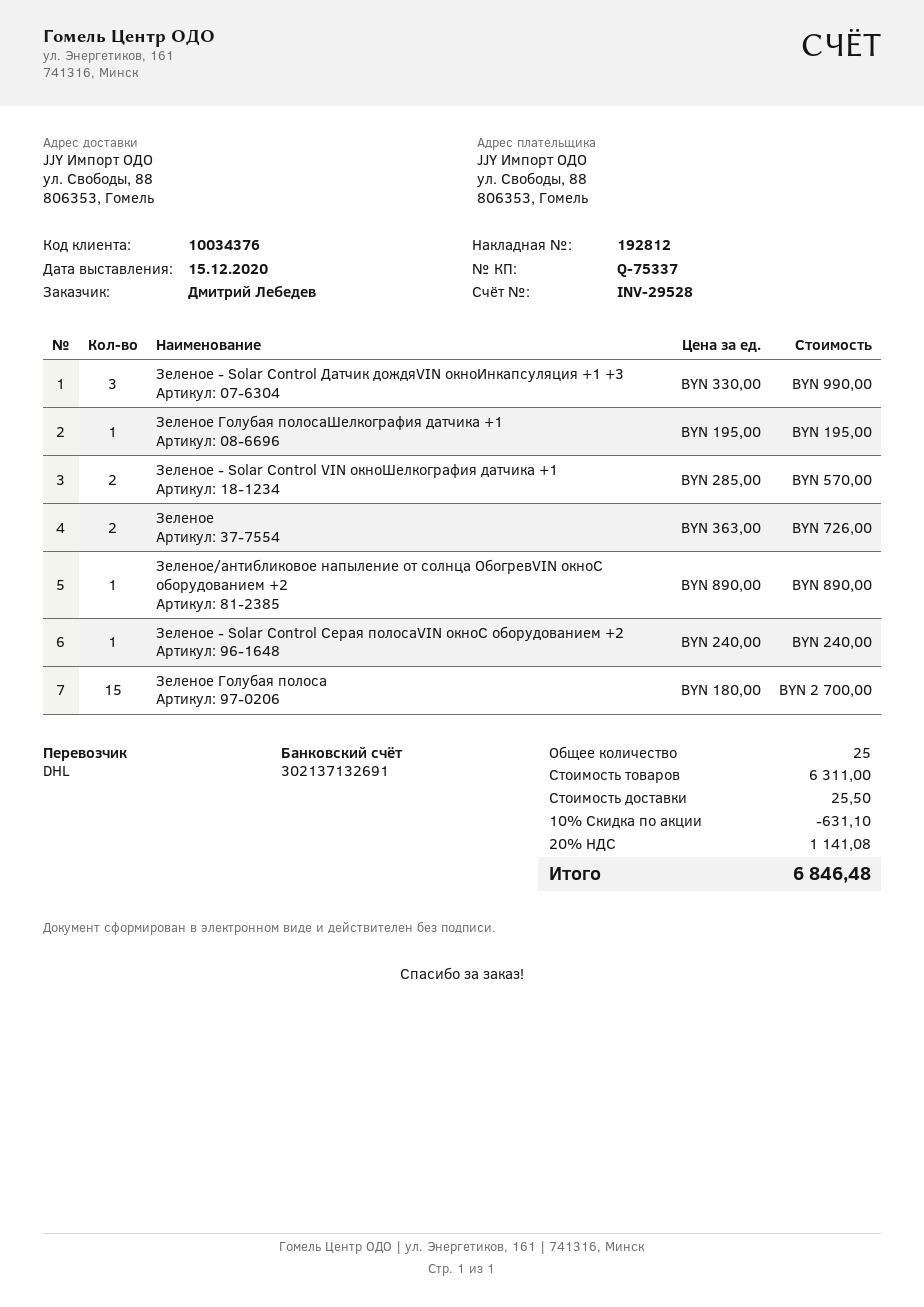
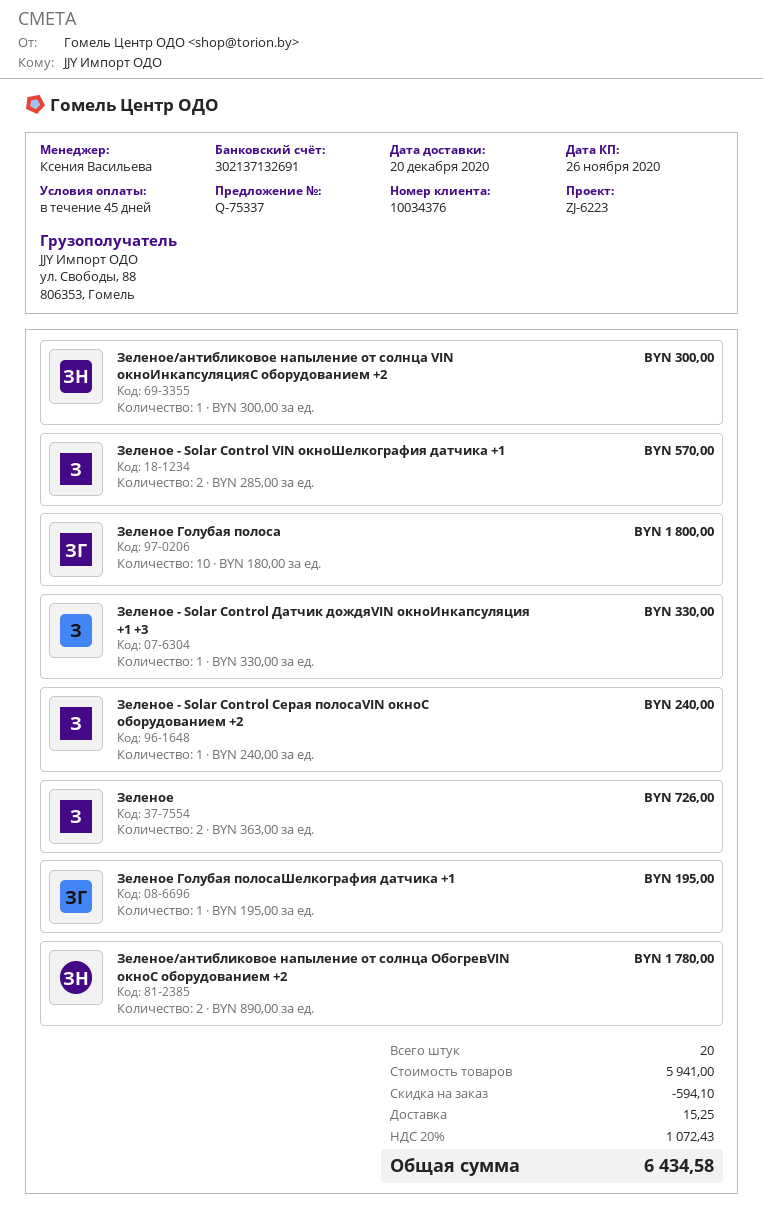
Зеленое - Solar Control Датчик дождяVIN окноИнкапсуляция +1 +3: 3 x 330.00 = 990.00 -> 1 x 330.00 = 330.00
Зеленое/антибликовое напыление от солнца ОбогревVIN окноС оборудованием +2: 1 x 890.00 = 890.00 -> 2 x 890.00 = 1780.00
Зеленое Голубая полоса: 15 x 180.00 = 2700.00 -> 10 x 180.00 = 1800.00
Зеленое/антибликовое напыление от солнца VIN окноИнкапсуляцияС оборудованием +2: none -> 1 x 300.00 = 300.00
total quantity: 25 -> 20
subtotal: 6311.00 -> 5941.00
discount: 631.10 -> 594.10
shipping: 25.50 -> 15.25
tax: 20% = 1141.08 -> 20% = 1072.43
total: 6846.48 -> 6434.58

